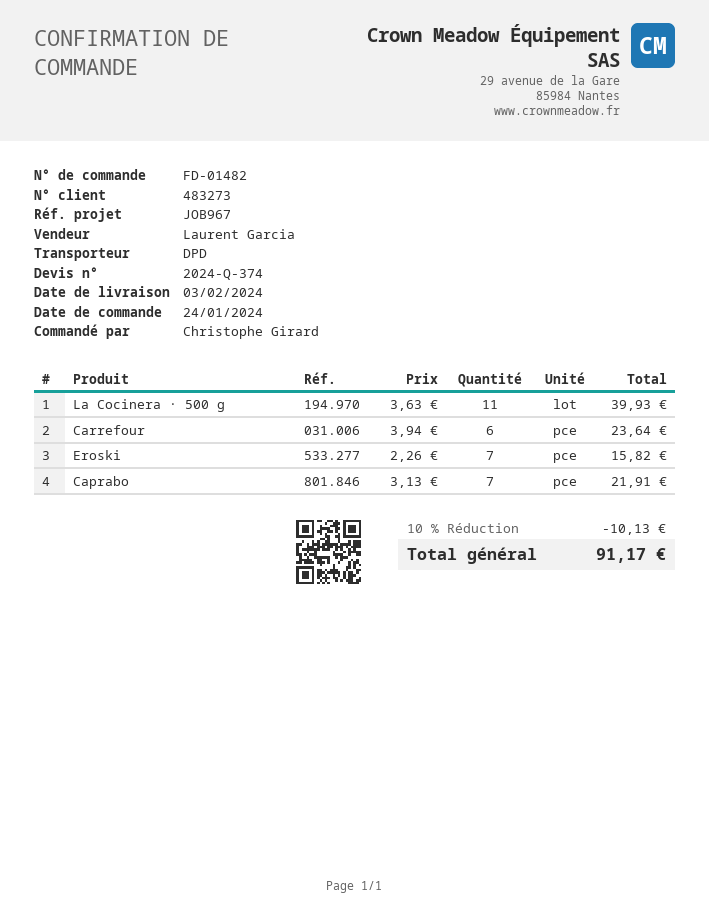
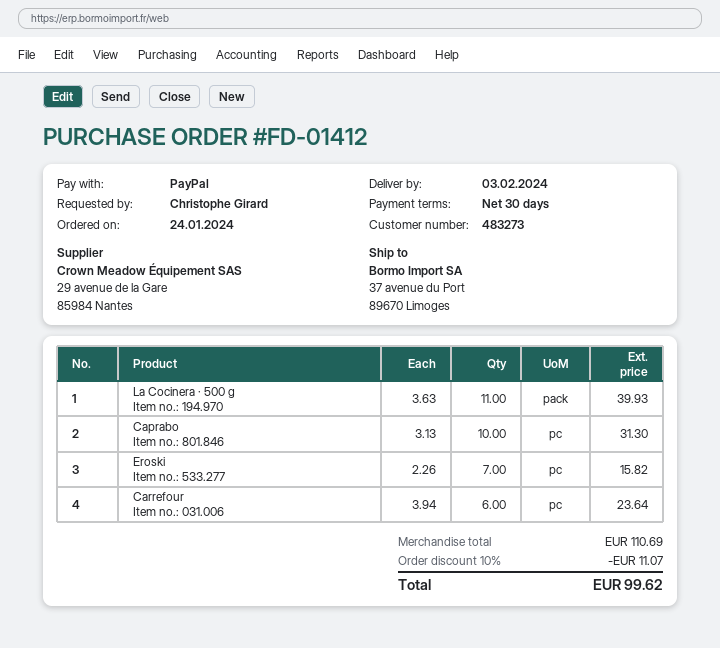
order number: FD-01482 -> FD-01412
Caprabo: 7 x 3.13 = 21.91 -> 10 x 3.13 = 31.30
discount: 10% = 10.13 -> 10% = 11.07
total: 91.17 -> 99.62

